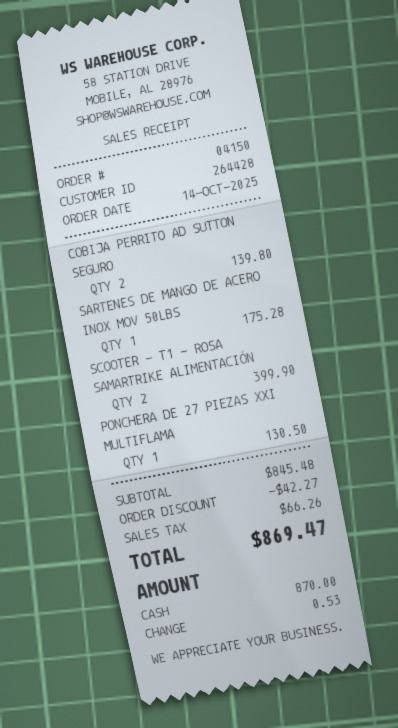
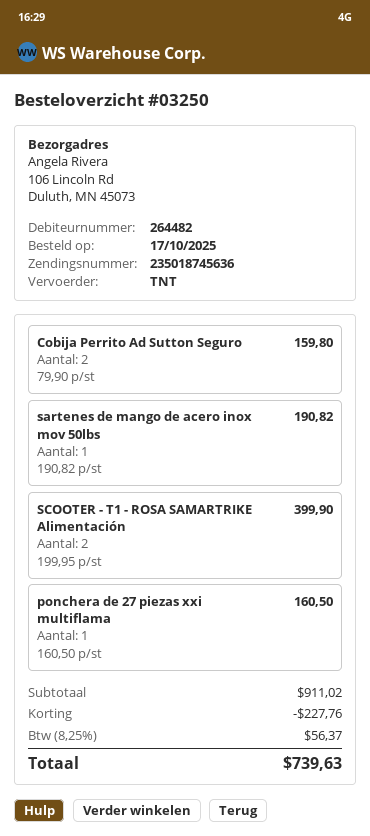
order number: 04150 -> 03250
order date: 2025-10-14 -> 2025-10-17
customer number: 264428 -> 264482
COBIJA PERRITO AD SUTTON SEGURO: 2 for 139.80 -> 2 for 159.80
SARTENES DE MANGO DE ACERO INOX MOV 50LBS: 1 for 175.28 -> 1 for 190.82
PONCHERA DE 27 PIEZAS XXI MULTIFLAMA: 1 for 130.50 -> 1 for 160.50
subtotal: 845.48 -> 911.02
discount: 42.27 -> 227.76
tax: 66.26 -> 56.37
total: 869.47 -> 739.63

